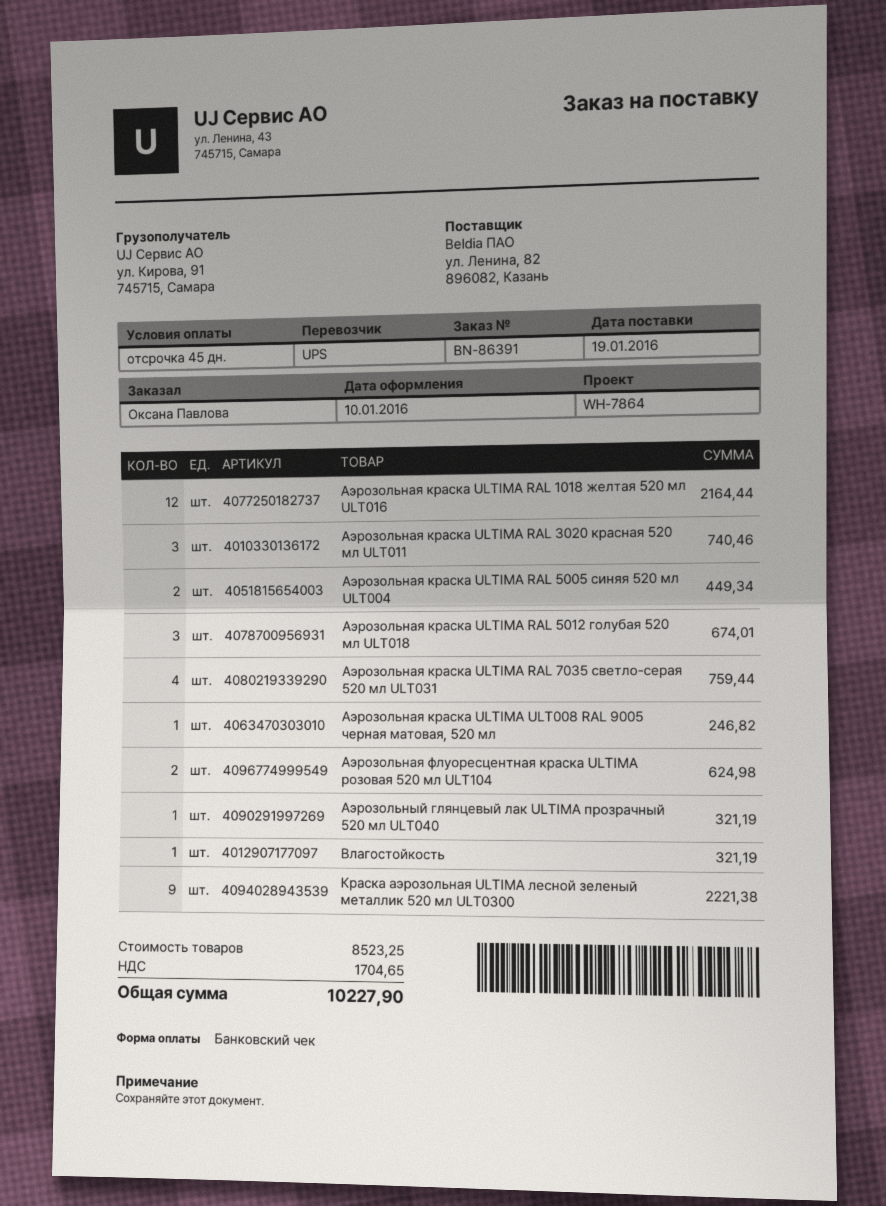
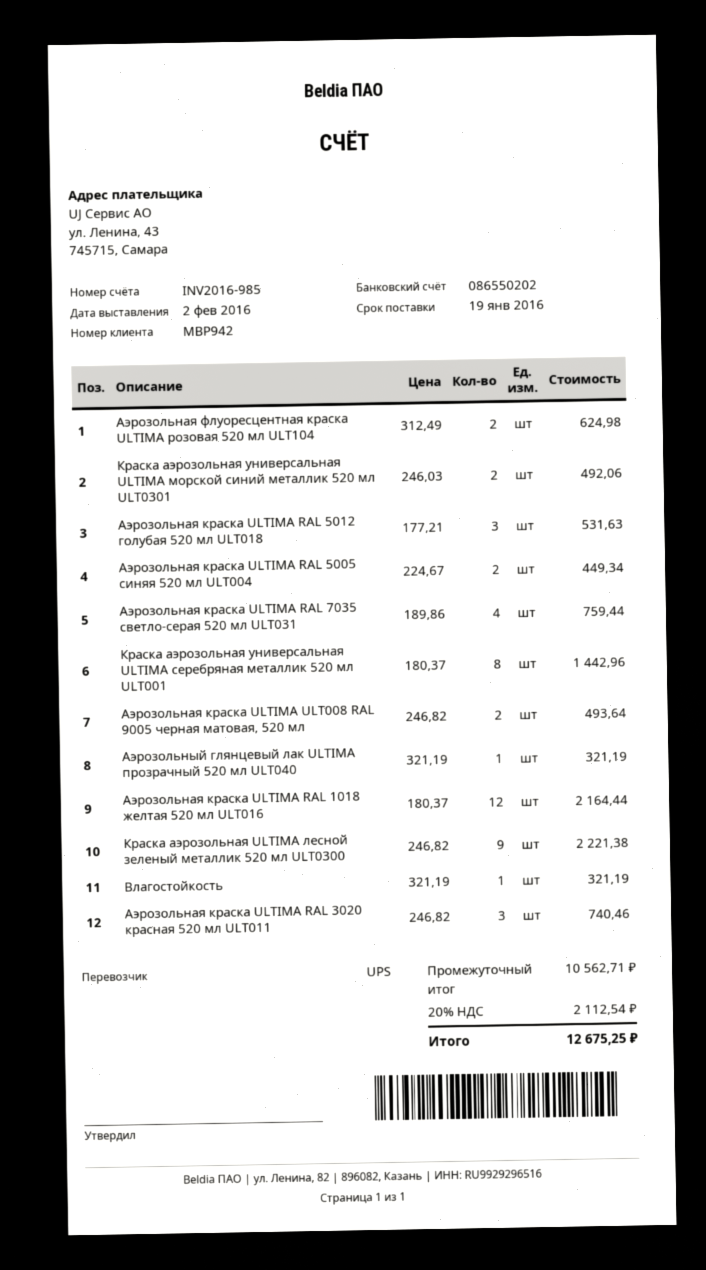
Аэрозольная краска ULTIMA RAL 5012 голубая 520 мл ULT018: 3 for 674.01 -> 3 for 531.63
Аэрозольная краска ULTIMA ULT008 RAL 9005 черная матовая, 520 мл: 1 for 246.82 -> 2 for 493.64
Краска аэрозольная универсальная ULTIMA морской синий металлик 520 мл ULT0301: none -> 2 for 492.06
Краска аэрозольная универсальная ULTIMA серебряная металлик 520 мл ULT001: none -> 8 for 1442.96
subtotal: 8523.25 -> 10562.71
tax: 1704.65 -> 2112.54
total: 10227.90 -> 12675.25

